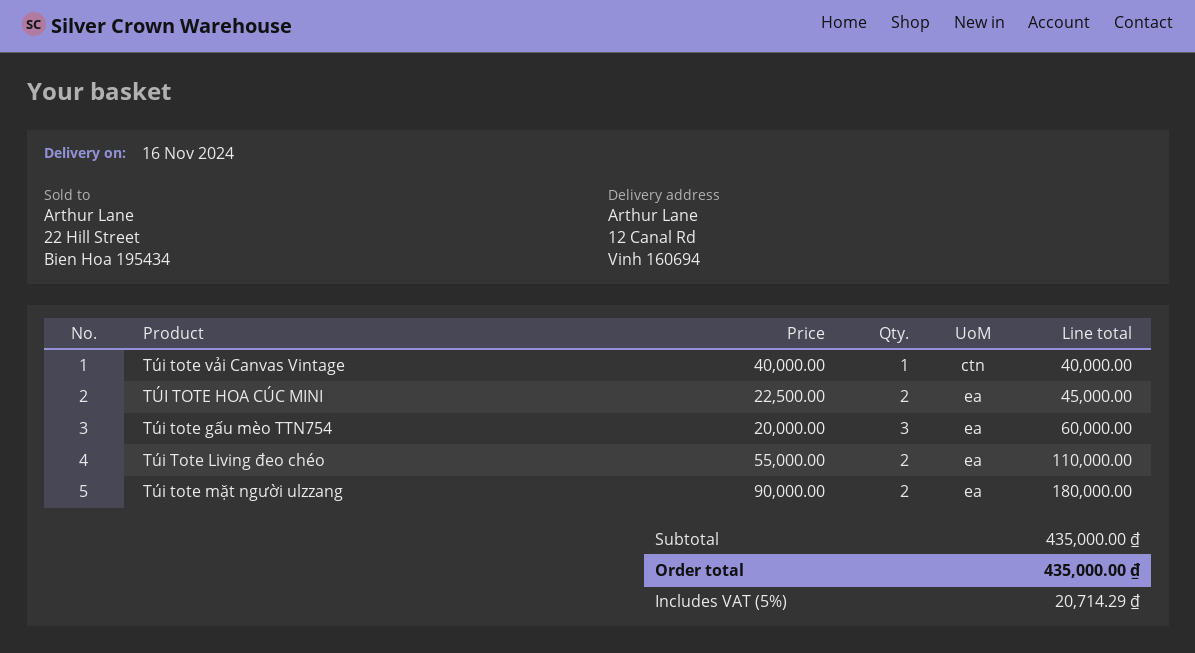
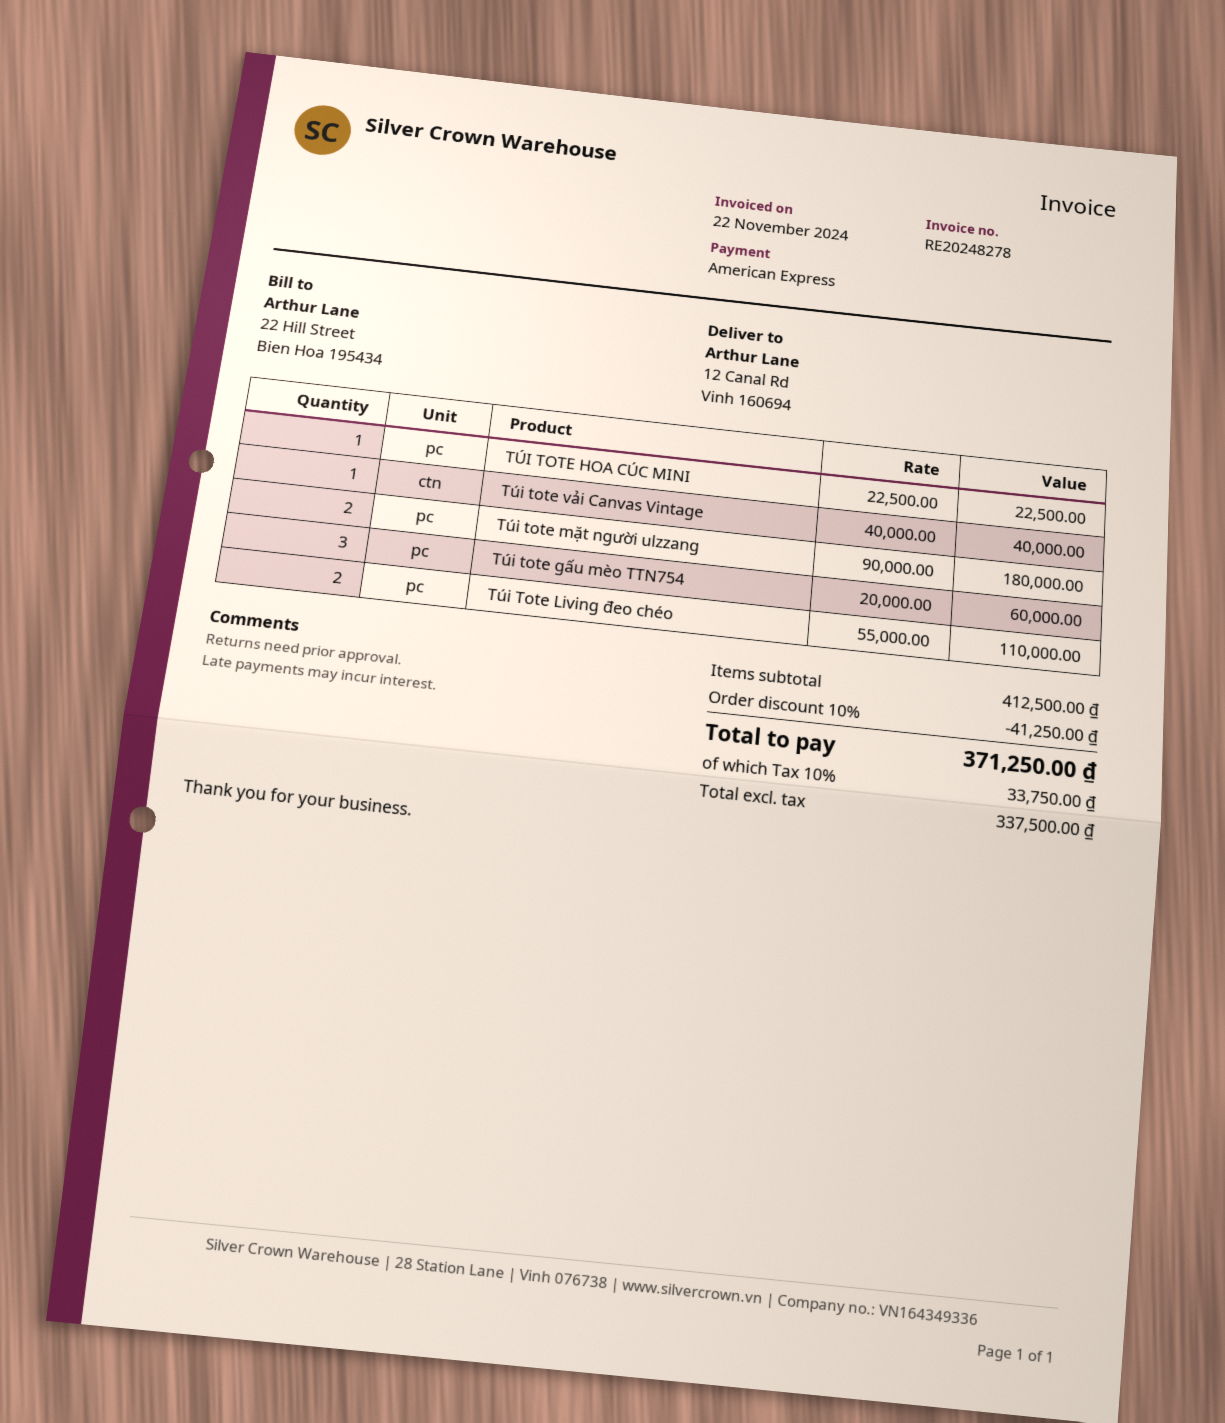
TÚI TOTE HOA CÚC MINI: 2 x 22500.00 = 45000.00 -> 1 x 22500.00 = 22500.00
subtotal: 435000.00 -> 412500.00
discount: none -> 10% = 41250.00
tax: 5% = 20714.29 -> 10% = 33750.00
total: 435000.00 -> 371250.00

